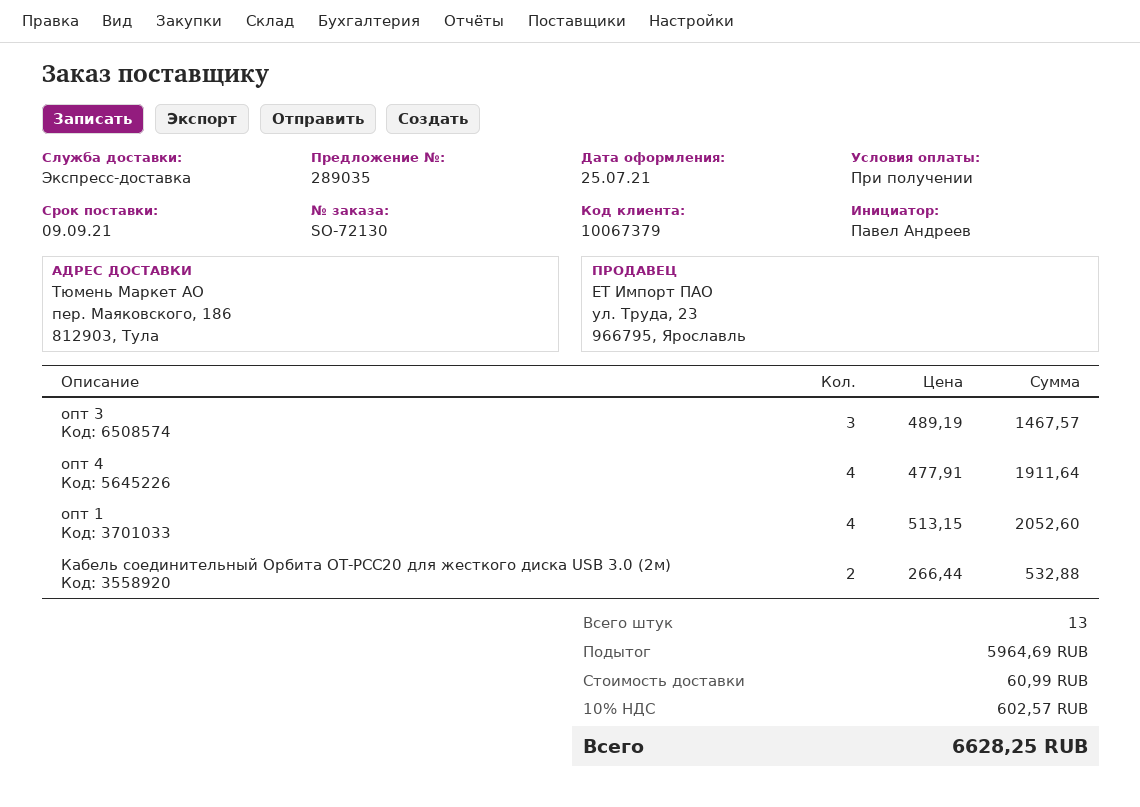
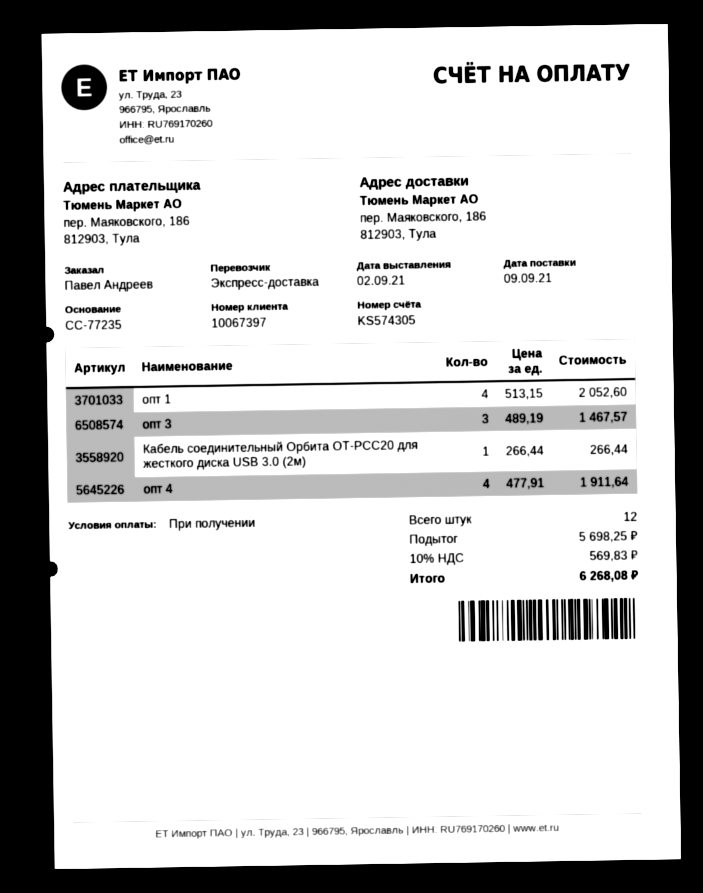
customer number: 10067379 -> 10067397
Кабель соединительный Орбита OT-PCC20 для жесткого диска USB 3.0 (2м): 2 x 266.44 = 532.88 -> 1 x 266.44 = 266.44
total quantity: 13 -> 12
subtotal: 5964.69 -> 5698.25
shipping: 60.99 -> none
tax: 10% = 602.57 -> 10% = 569.83
total: 6628.25 -> 6268.08

